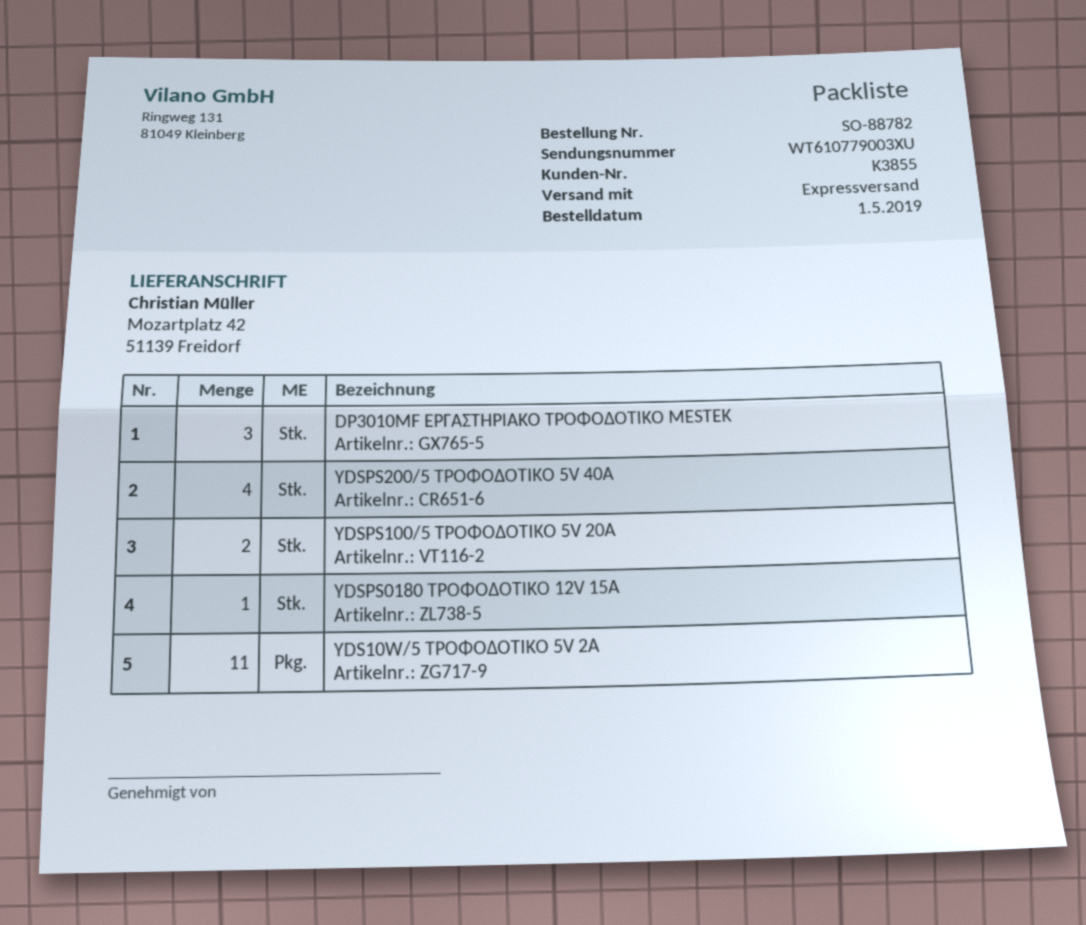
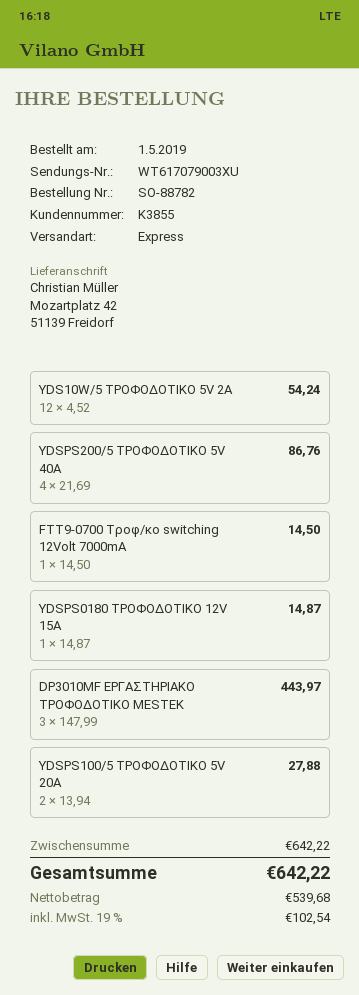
tracking number: WT610779003XU -> WT617079003XU
YDS10W/5 ΤΡΟΦΟΔΟΤΙΚΟ 5V 2A: 11 -> 12
FTT9-0700 Τροφ/κο switching 12Volt 7000mA: none -> 1

